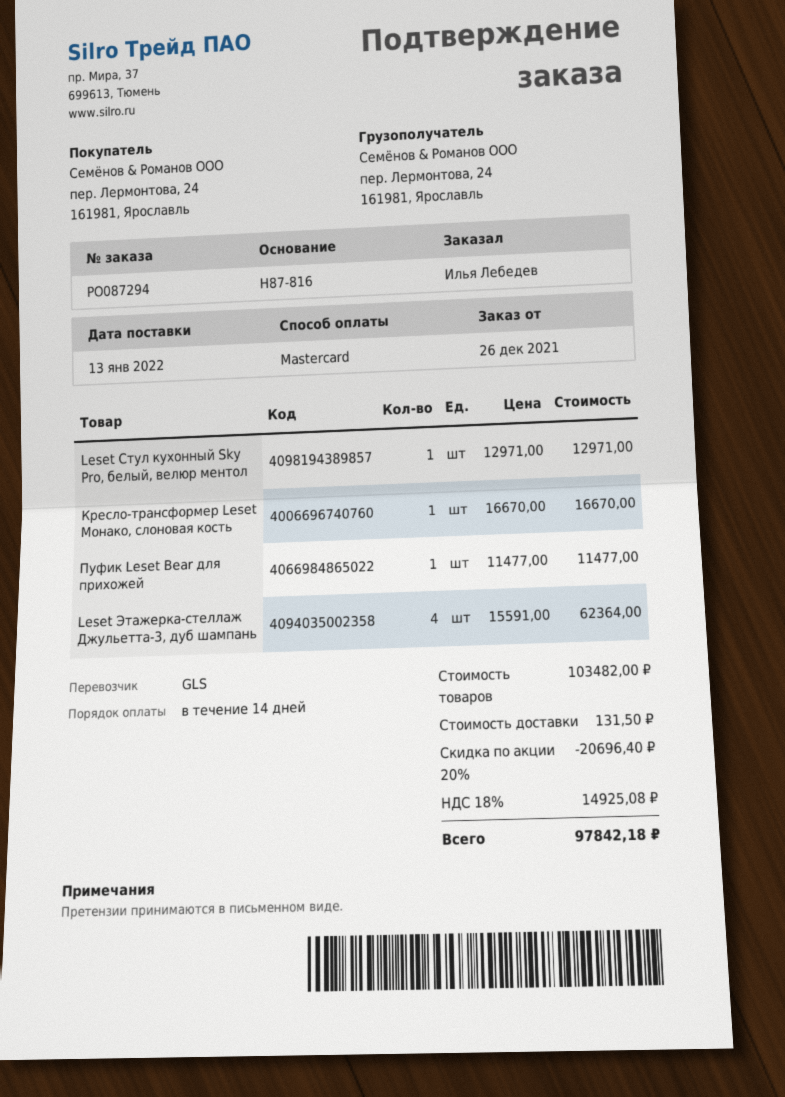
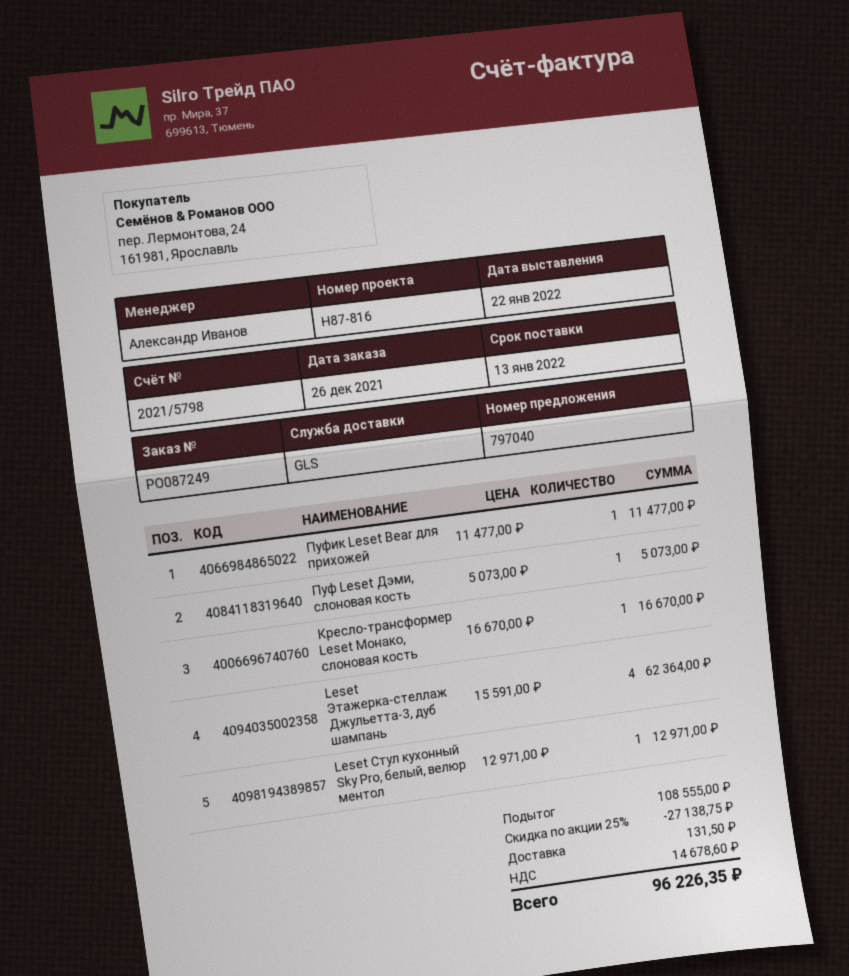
order number: PO087294 -> PO087249
Пуф Leset Дэми, слоновая кость: none -> 1 x 5073.00 = 5073.00
subtotal: 103482.00 -> 108555.00
discount: 20% = 20696.40 -> 25% = 27138.75
tax: 14925.08 -> 14678.60
total: 97842.18 -> 96226.35

